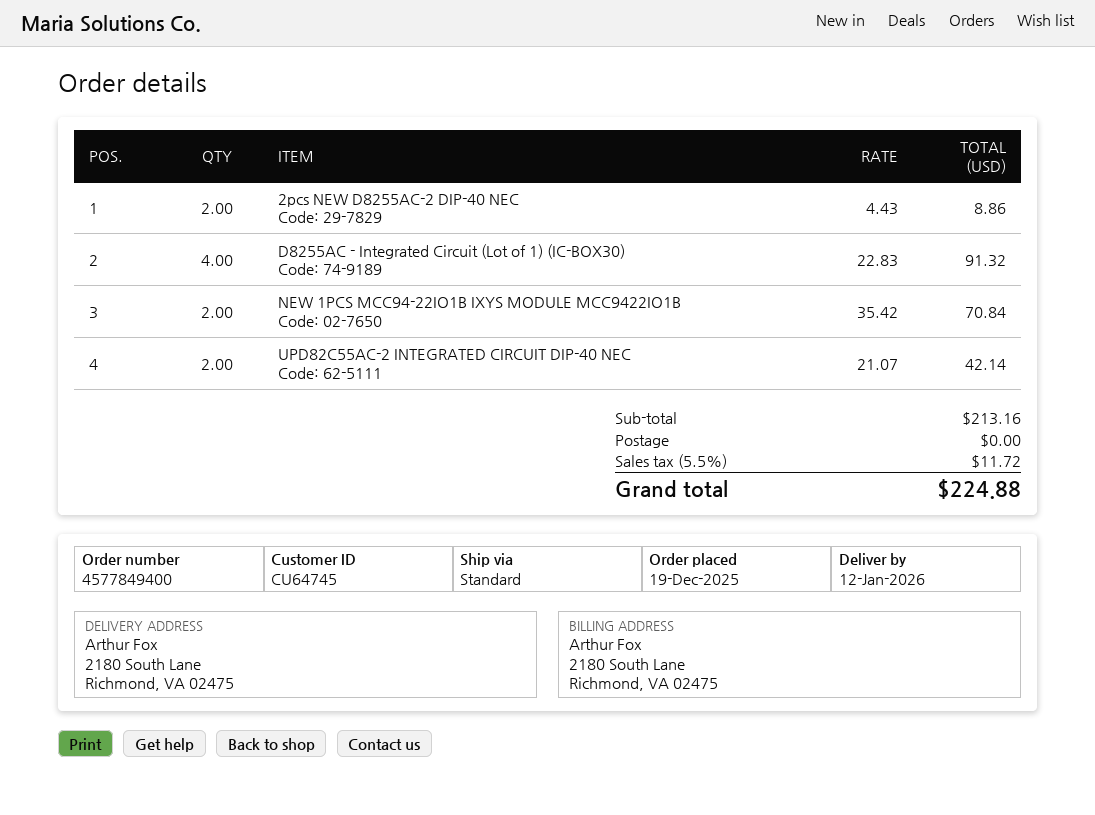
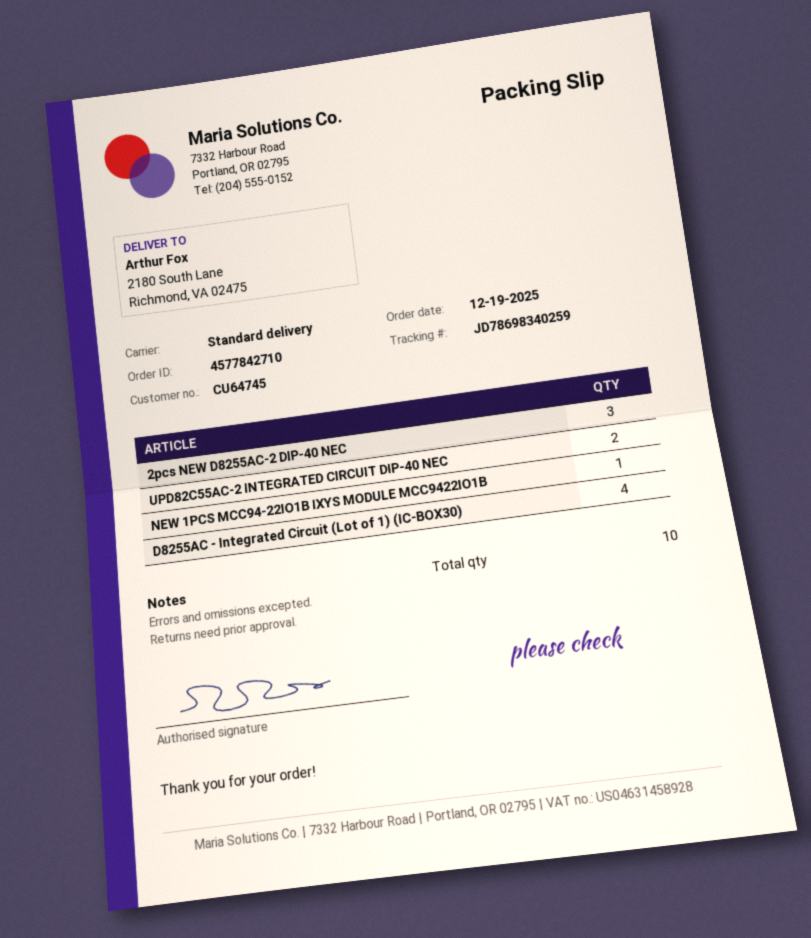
order number: 4577849400 -> 4577842710
2pcs NEW D8255AC-2 DIP-40 NEC: 2 -> 3
NEW 1PCS MCC94-22IO1B IXYS MODULE MCC9422IO1B: 2 -> 1

